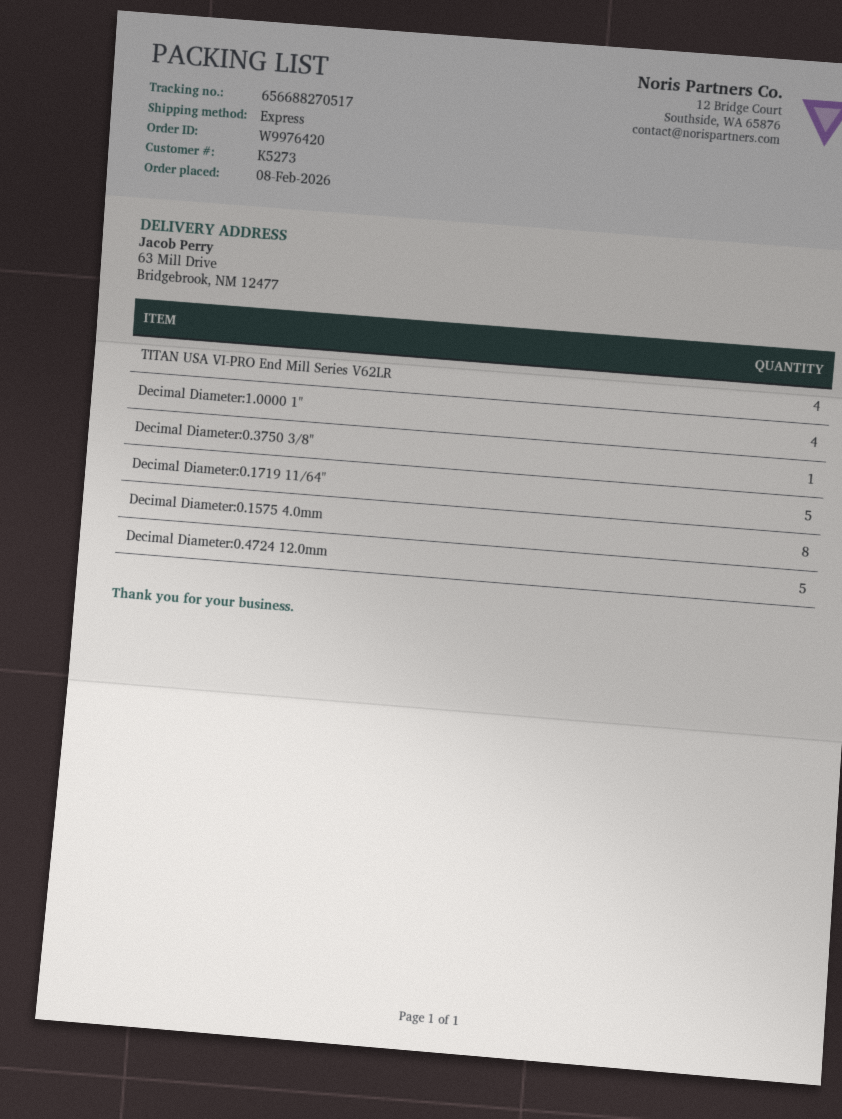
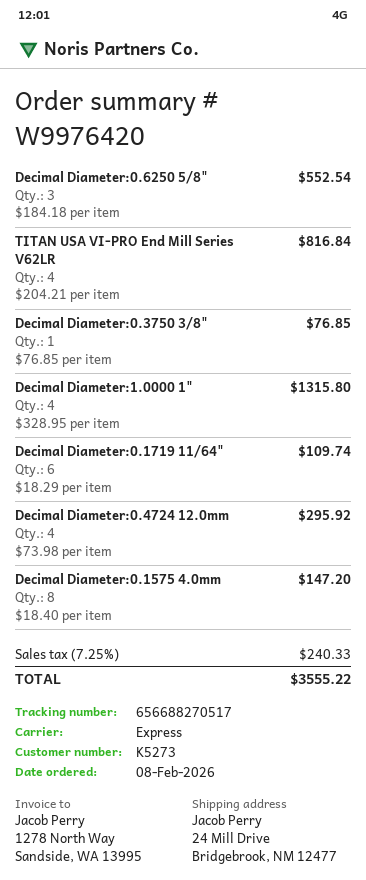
ship to: 63 Mill Drive, Bridgebrook, NM 12477 -> 24 Mill Drive, Bridgebrook, NM 12477
Decimal Diameter:0.1719 11/64": 5 -> 6
Decimal Diameter:0.4724 12.0mm: 5 -> 4
Decimal Diameter:0.6250 5/8": none -> 3

